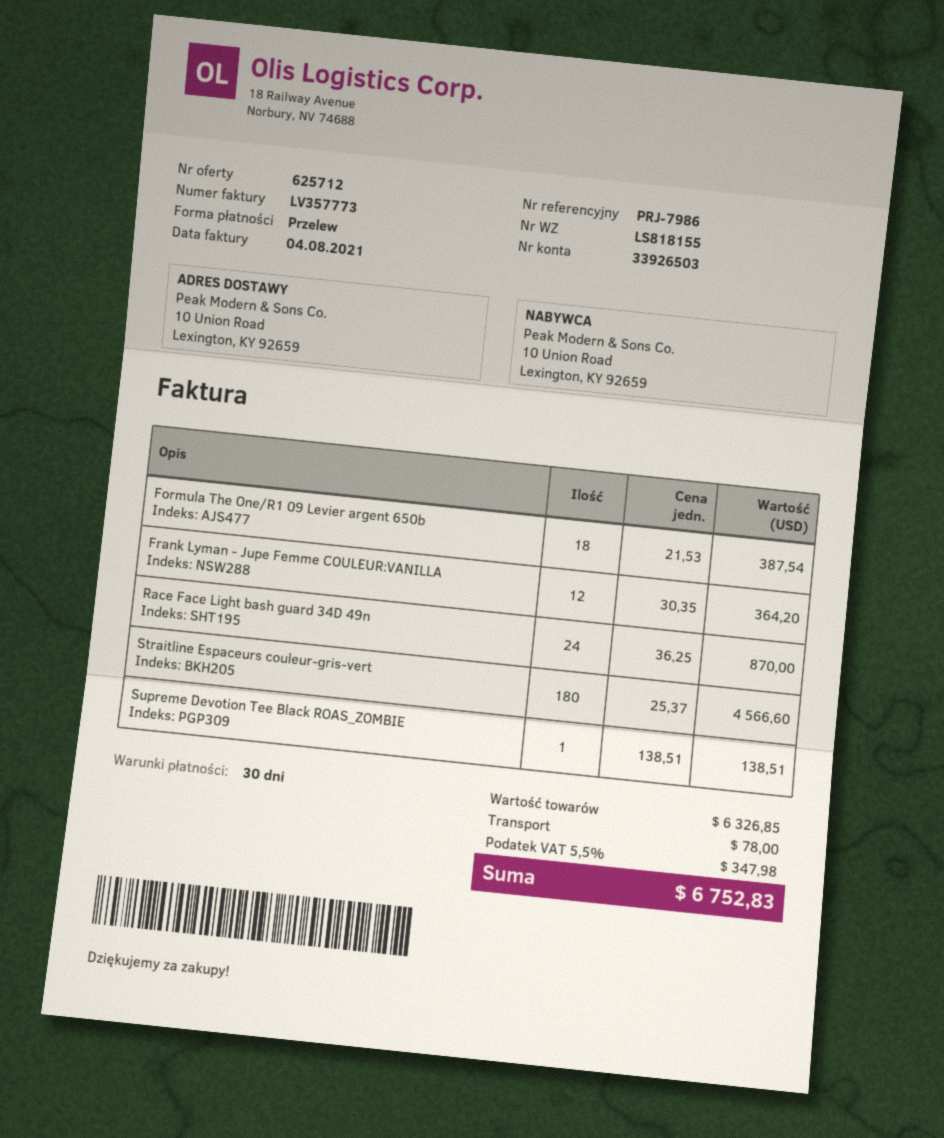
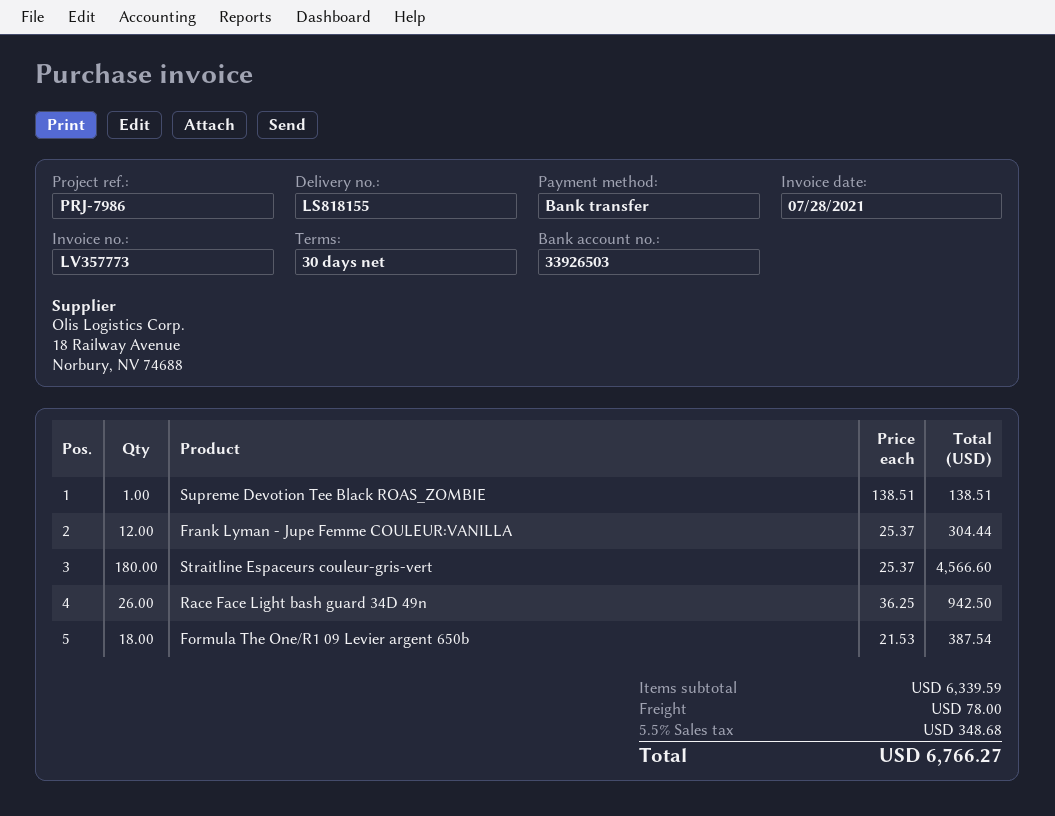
invoice date: 2021-08-04 -> 2021-07-28
Frank Lyman - Jupe Femme COULEUR:VANILLA: 12 x 30.35 = 364.20 -> 12 x 25.37 = 304.44
Race Face Light bash guard 34D 49n: 24 x 36.25 = 870.00 -> 26 x 36.25 = 942.50
subtotal: 6326.85 -> 6339.59
tax: 5.5% = 347.98 -> 5.5% = 348.68
total: 6752.83 -> 6766.27

